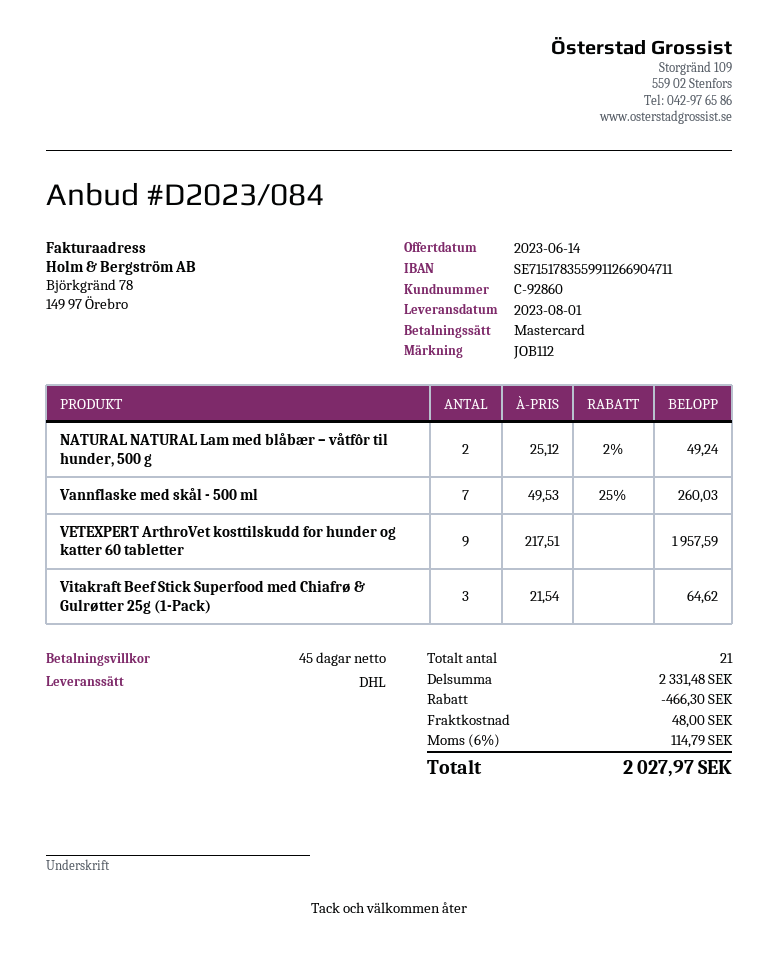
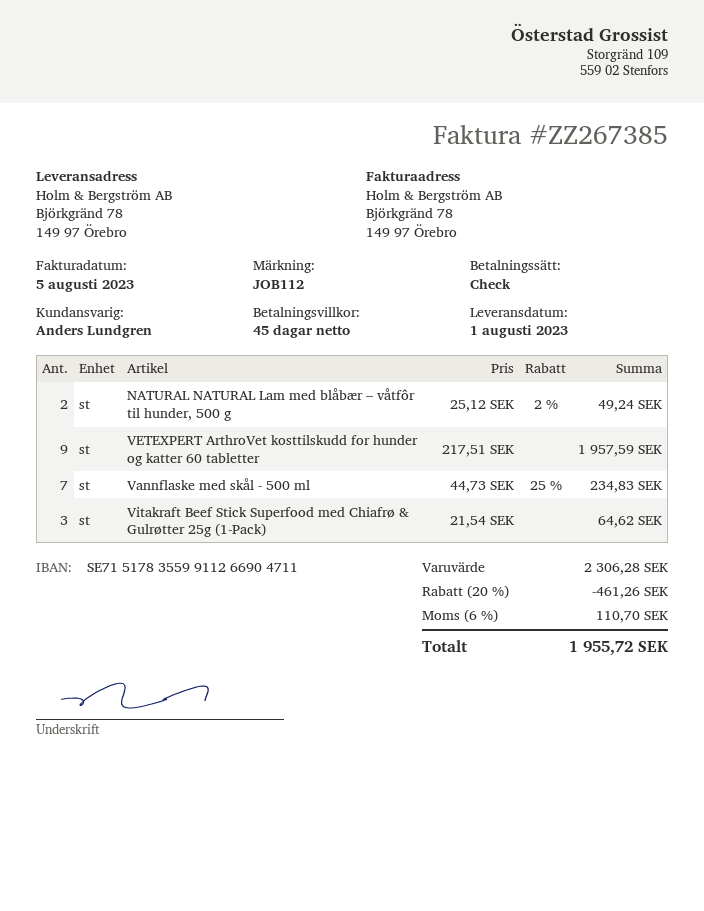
payment method: Mastercard -> cheque
Vannflaske med skål - 500 ml: 7 x 49.53 - 25% = 260.03 -> 7 x 44.73 - 25% = 234.83
subtotal: 2331.48 -> 2306.28
discount: 466.30 -> 461.26
shipping: 48.00 -> none
tax: 6% = 114.79 -> 6% = 110.70
total: 2027.97 -> 1955.72

